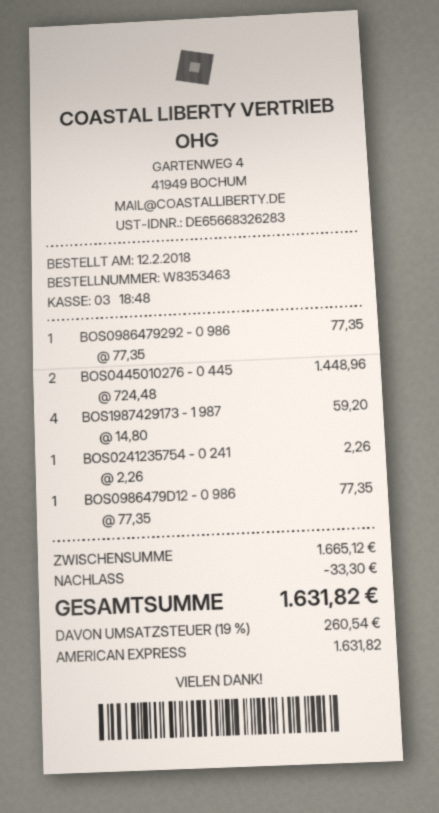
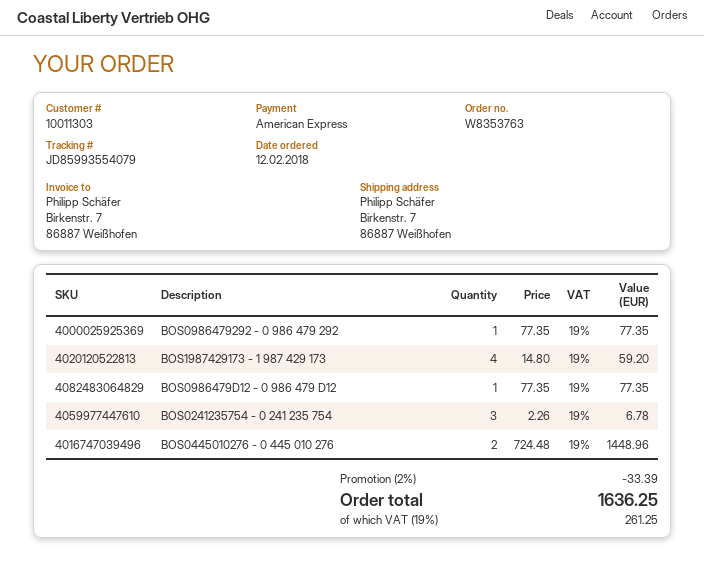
order number: W8353463 -> W8353763
BOS0241235754 - 0 241: 1 x 2.26 = 2.26 -> 3 x 2.26 = 6.78
discount: 33.30 -> 33.39
tax: 19% = 260.54 -> 19% = 261.25
total: 1631.82 -> 1636.25

